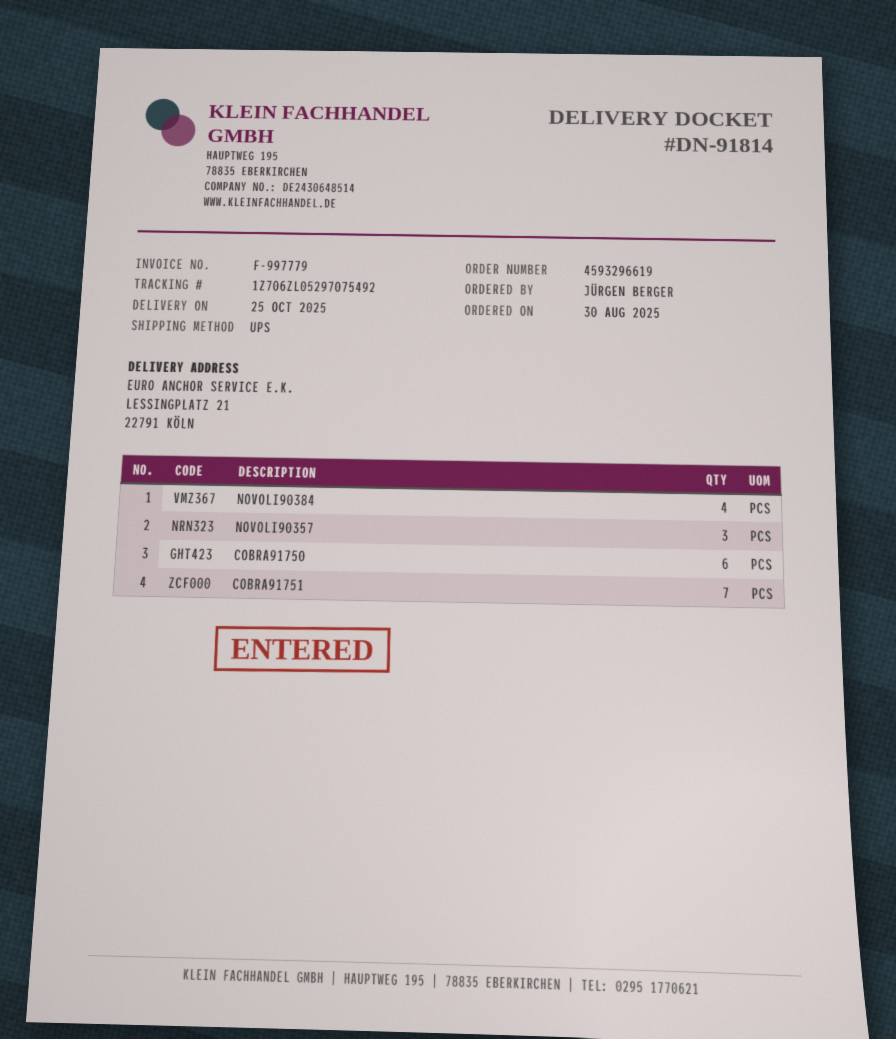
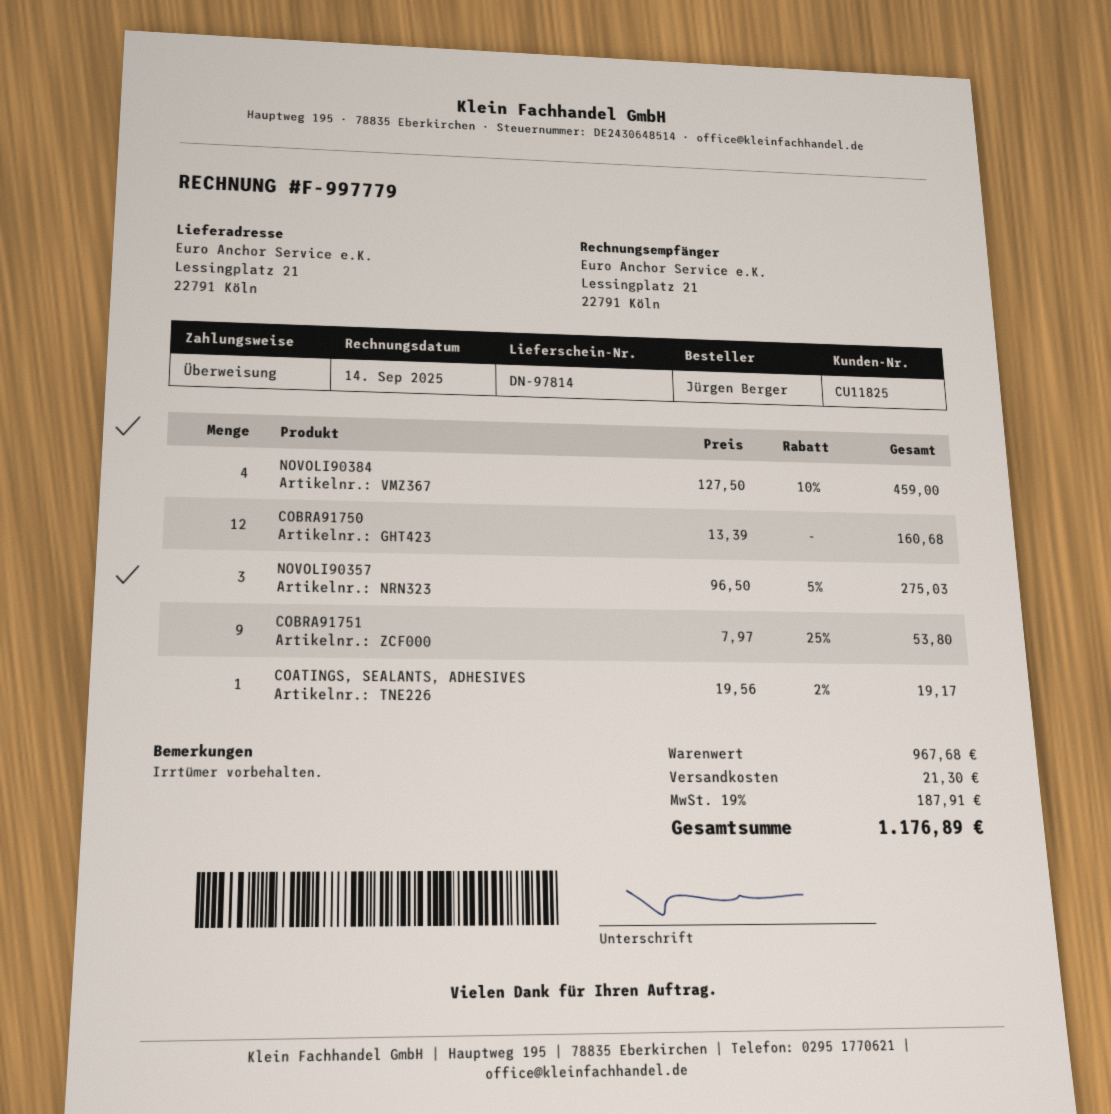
delivery note number: DN-91814 -> DN-97814
COBRA91750: 6 -> 12
COBRA91751: 7 -> 9
COATINGS, SEALANTS, ADHESIVES: none -> 1

